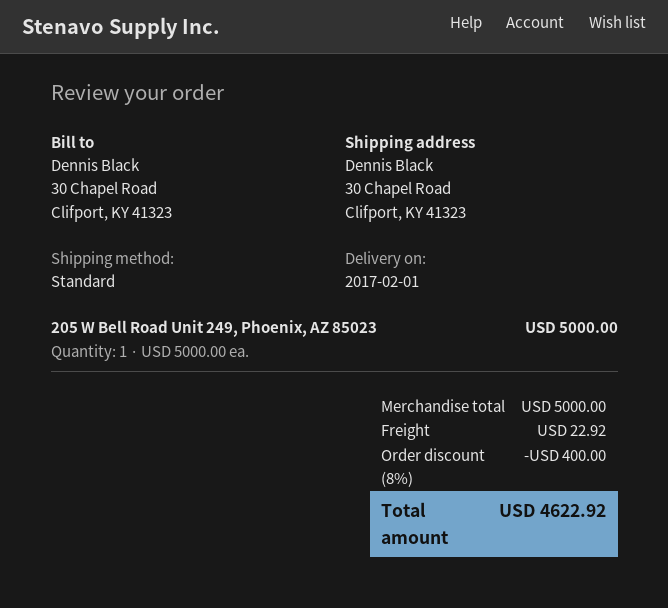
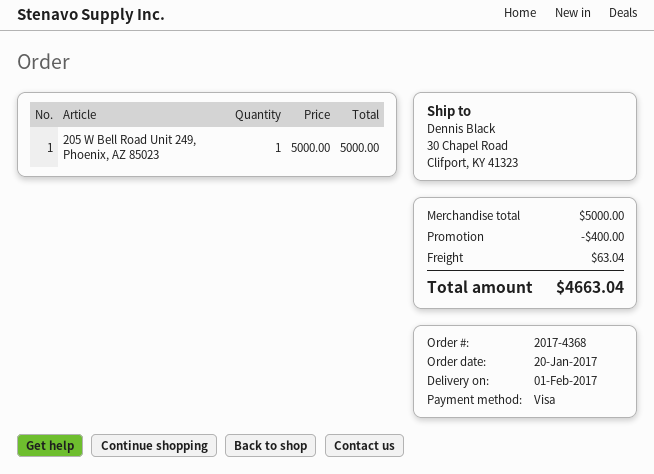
shipping: 22.92 -> 63.04
total: 4622.92 -> 4663.04

